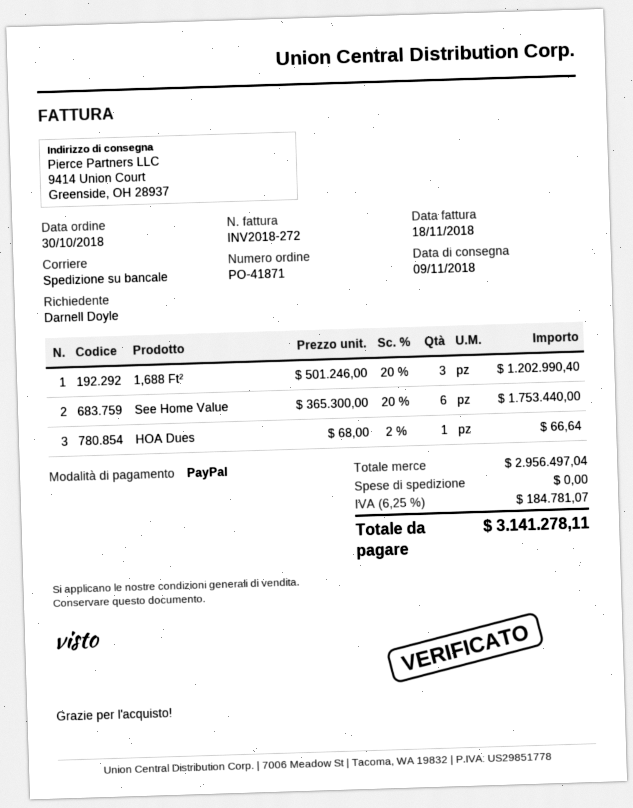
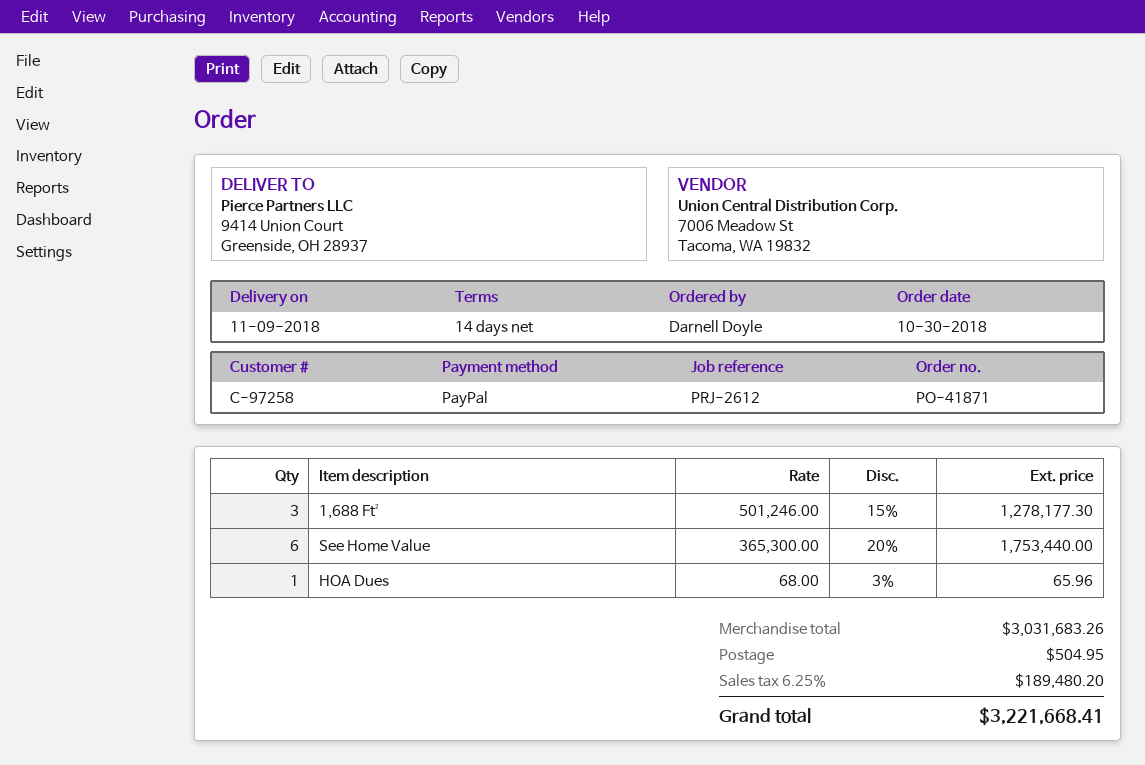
1,688 Ft²: 3 x 501246.00 - 20% = 1202990.40 -> 3 x 501246.00 - 15% = 1278177.30
HOA Dues: 1 x 68.00 - 2% = 66.64 -> 1 x 68.00 - 3% = 65.96
subtotal: 2956497.04 -> 3031683.26
shipping: 0.00 -> 504.95
tax: 6.25% = 184781.07 -> 6.25% = 189480.20
total: 3141278.11 -> 3221668.41

